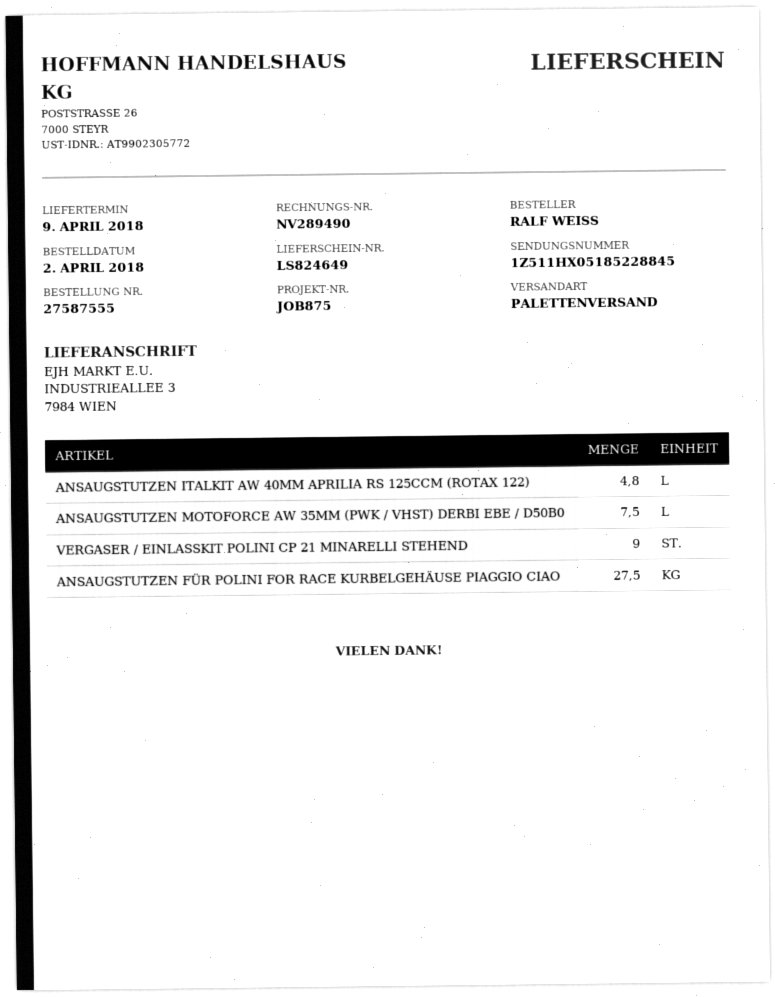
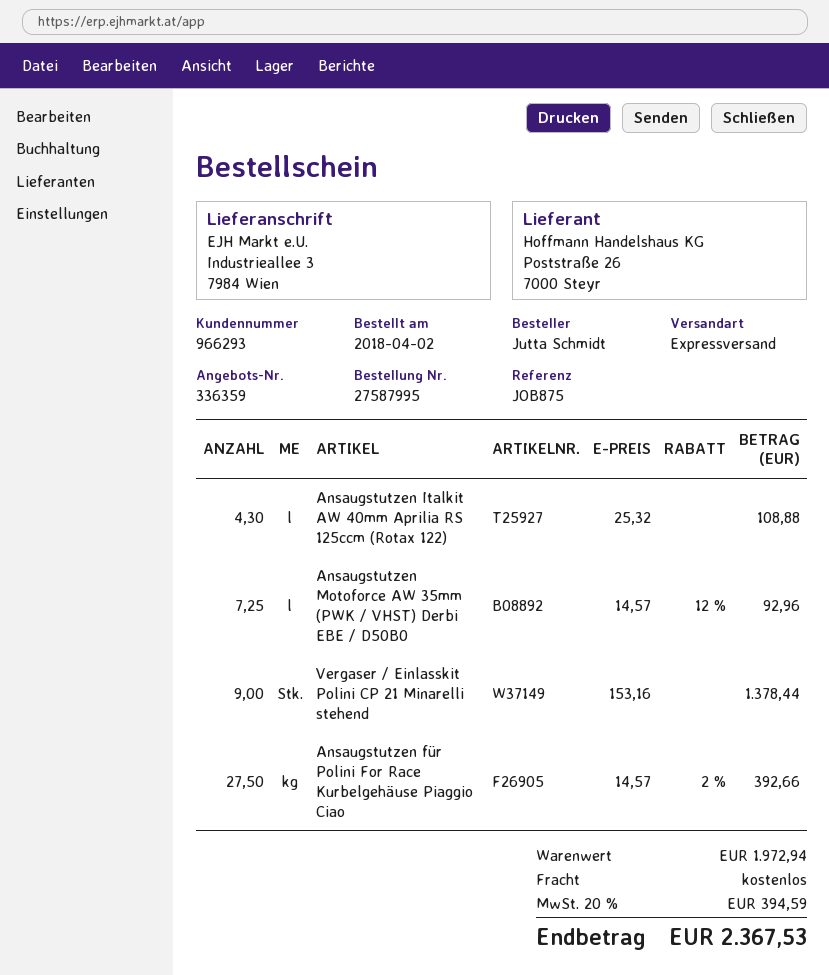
order number: 27587555 -> 27587995
ordered by: RALF WEISS -> Jutta Schmidt
shipping method: pallet freight -> express
ANSAUGSTUTZEN ITALKIT AW 40MM APRILIA RS 125CCM (ROTAX 122): 4.8 -> 4.3
ANSAUGSTUTZEN MOTOFORCE AW 35MM (PWK / VHST) DERBI EBE / D50B0: 7.5 -> 7.25

